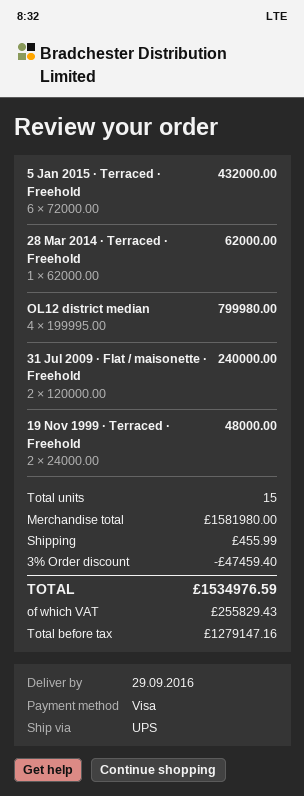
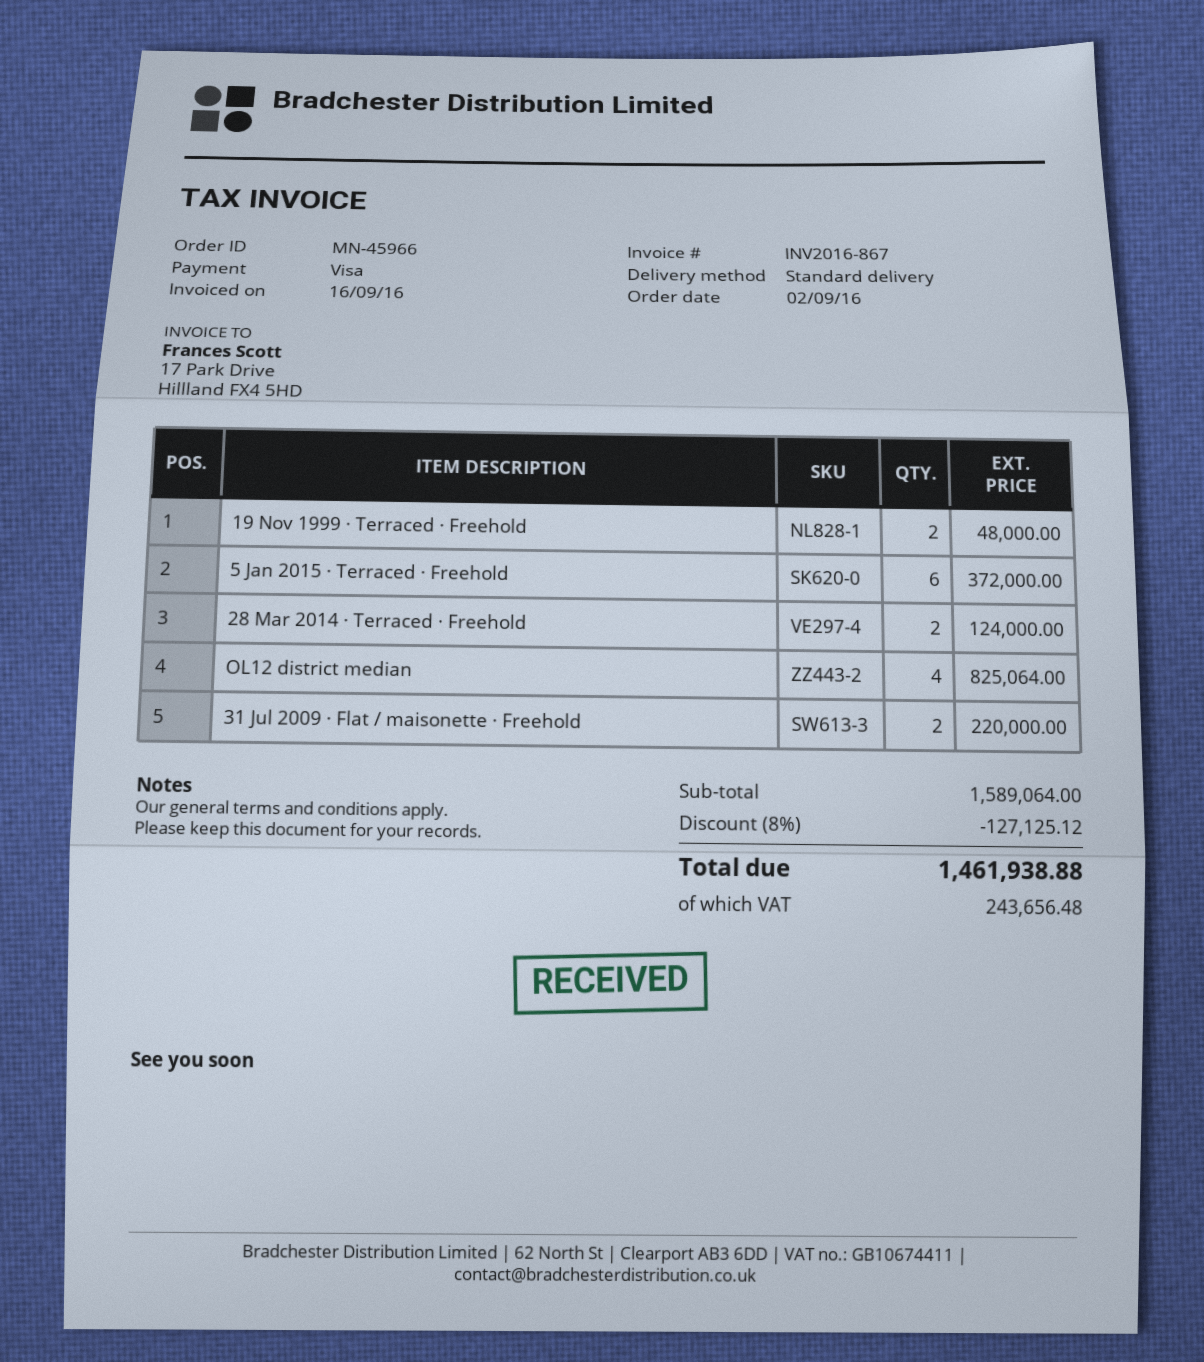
shipping method: UPS -> standard
5 Jan 2015 · Terraced · Freehold: 6 for 432000.00 -> 6 for 372000.00
28 Mar 2014 · Terraced · Freehold: 1 for 62000.00 -> 2 for 124000.00
OL12 district median: 4 for 799980.00 -> 4 for 825064.00
31 Jul 2009 · Flat / maisonette · Freehold: 2 for 240000.00 -> 2 for 220000.00
subtotal: 1581980.00 -> 1589064.00
discount: 3% = 47459.40 -> 8% = 127125.12
shipping: 455.99 -> none
tax: 255829.43 -> 243656.48
total: 1534976.59 -> 1461938.88

